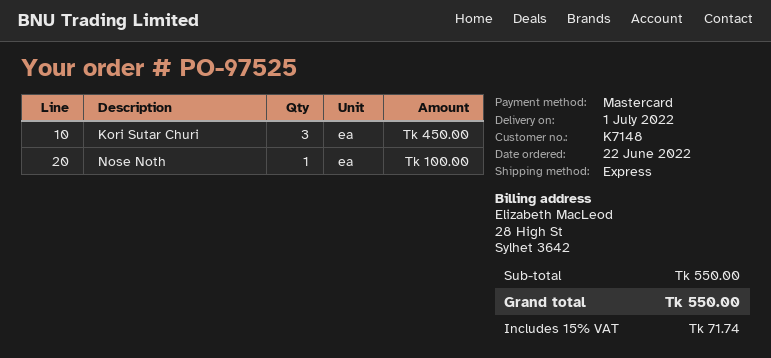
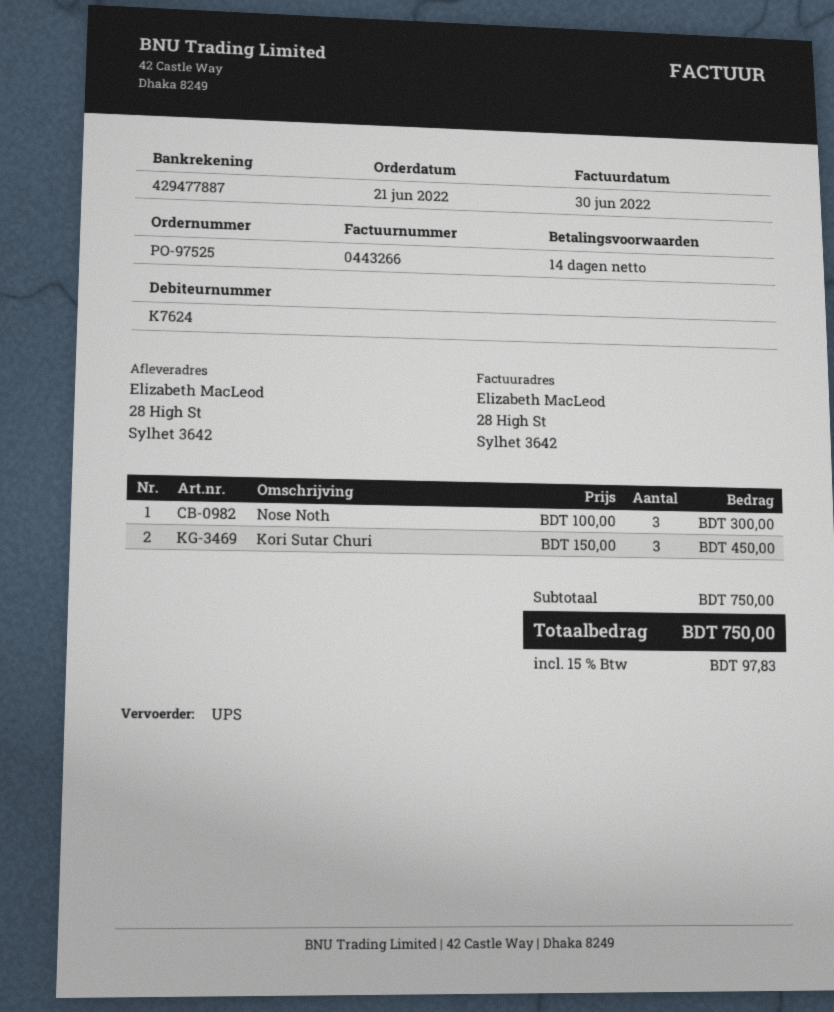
order date: 2022-06-22 -> 2022-06-21
customer number: K7148 -> K7624
shipping method: express -> UPS
Nose Noth: 1 for 100.00 -> 3 for 300.00
subtotal: 550.00 -> 750.00
tax: 15% = 71.74 -> 15% = 97.83
total: 550.00 -> 750.00

